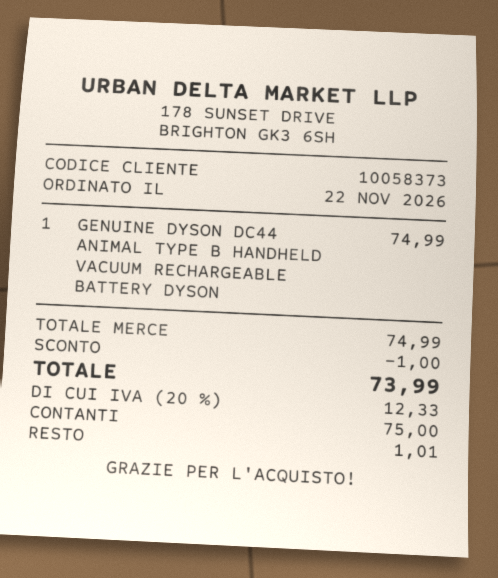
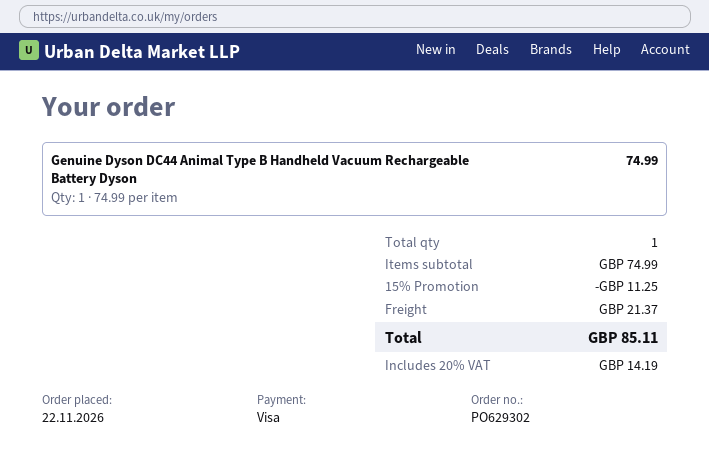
payment method: cash -> Visa
discount: 1.00 -> 11.25
shipping: none -> 21.37
tax: 20% = 12.33 -> 20% = 14.19
total: 73.99 -> 85.11

